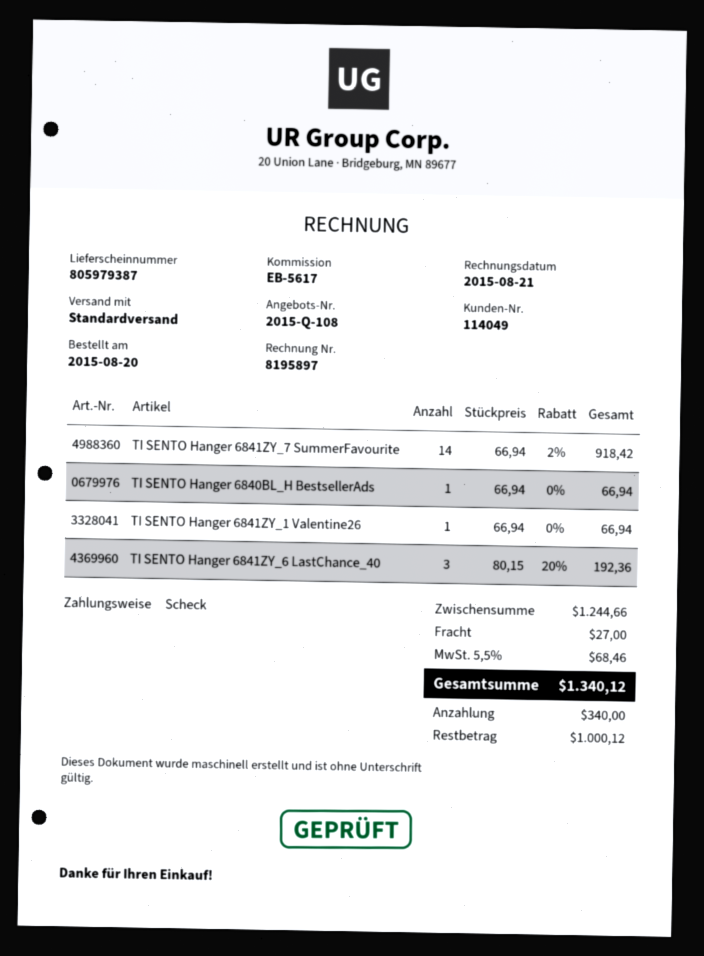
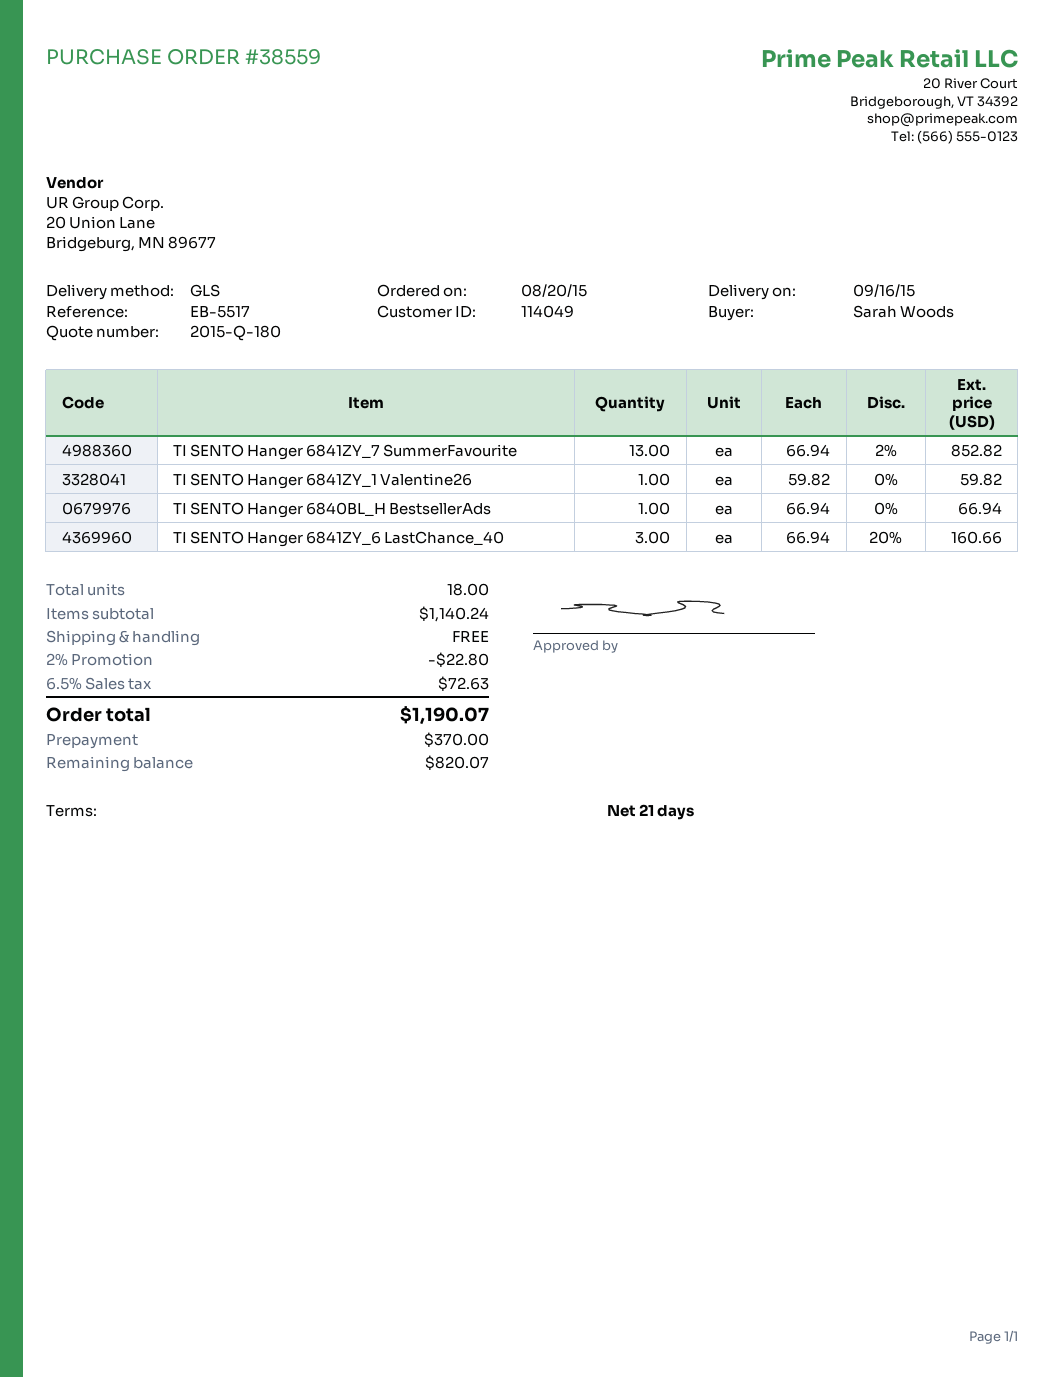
quote number: 2015-Q-108 -> 2015-Q-180
reference: EB-5617 -> EB-5517
shipping method: standard -> GLS
TI SENTO Hanger 6841ZY_7 SummerFavourite: 14 x 66.94 - 2% = 918.42 -> 13 x 66.94 - 2% = 852.82
TI SENTO Hanger 6841ZY_1 Valentine26: 1 x 66.94 = 66.94 -> 1 x 59.82 = 59.82
TI SENTO Hanger 6841ZY_6 LastChance_40: 3 x 80.15 - 20% = 192.36 -> 3 x 66.94 - 20% = 160.66
subtotal: 1244.66 -> 1140.24
discount: none -> 2% = 22.80
shipping: 27.00 -> 0.00
tax: 5.5% = 68.46 -> 6.5% = 72.63
total: 1340.12 -> 1190.07
deposit: 340.00 -> 370.00
balance: 1000.12 -> 820.07

